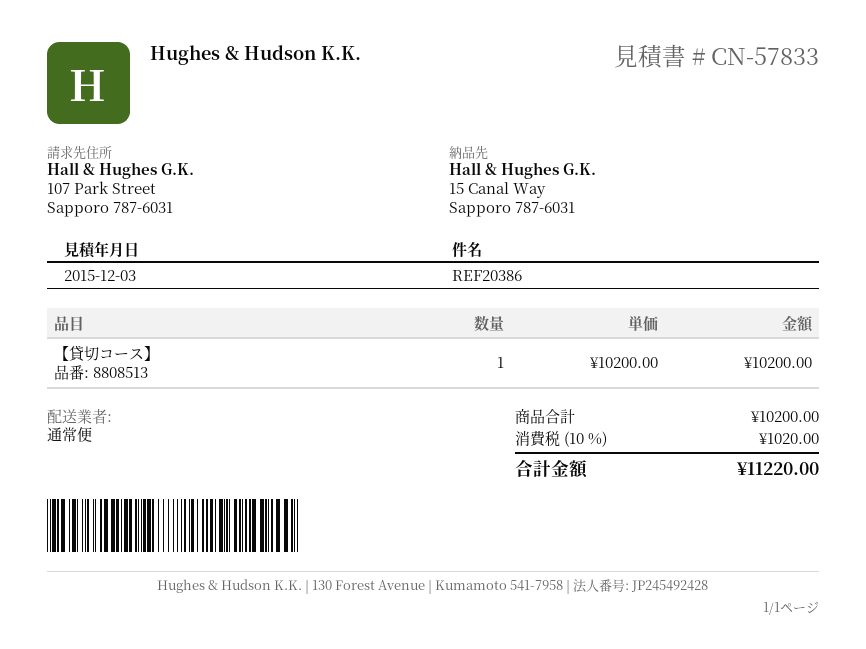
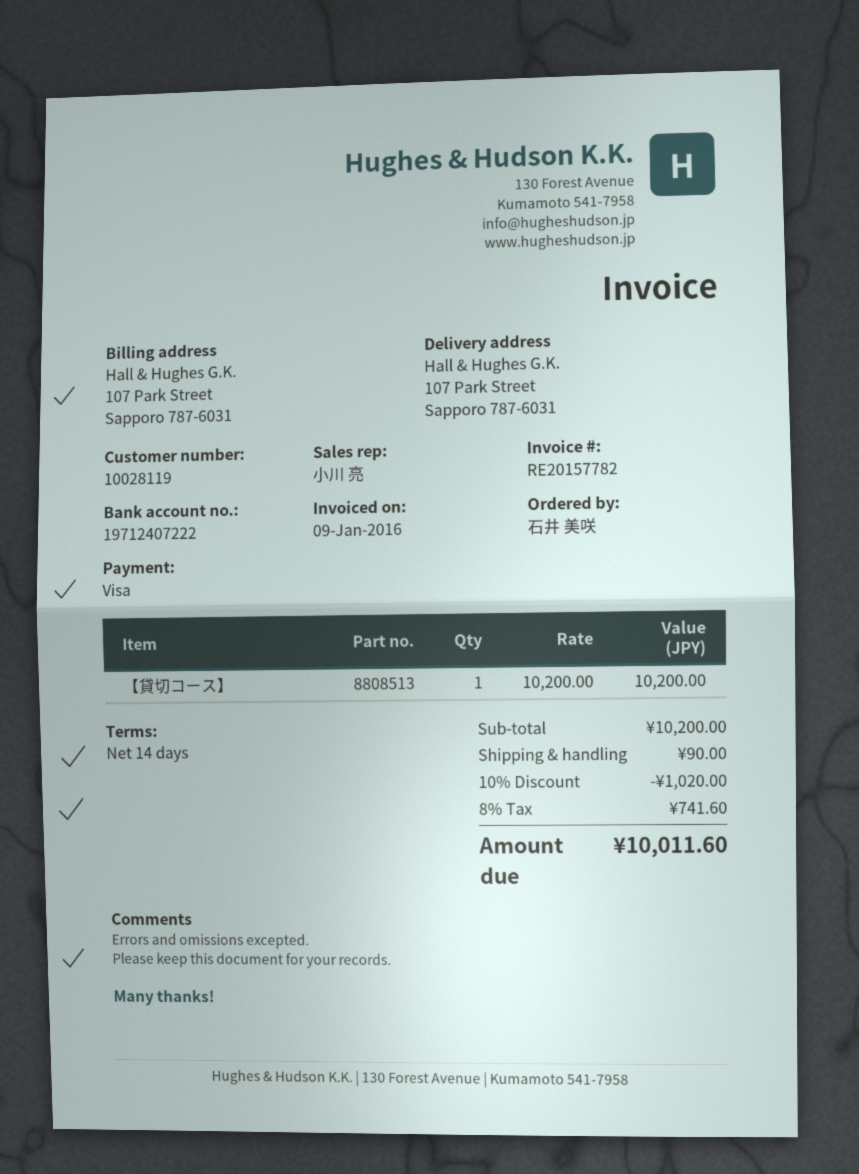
ship to: 15 Canal Way, Sapporo 787-6031 -> 107 Park Street, Sapporo 787-6031
discount: none -> 10% = 1020.00
shipping: none -> 90.00
tax: 10% = 1020.00 -> 8% = 741.60
total: 11220.00 -> 10011.60

